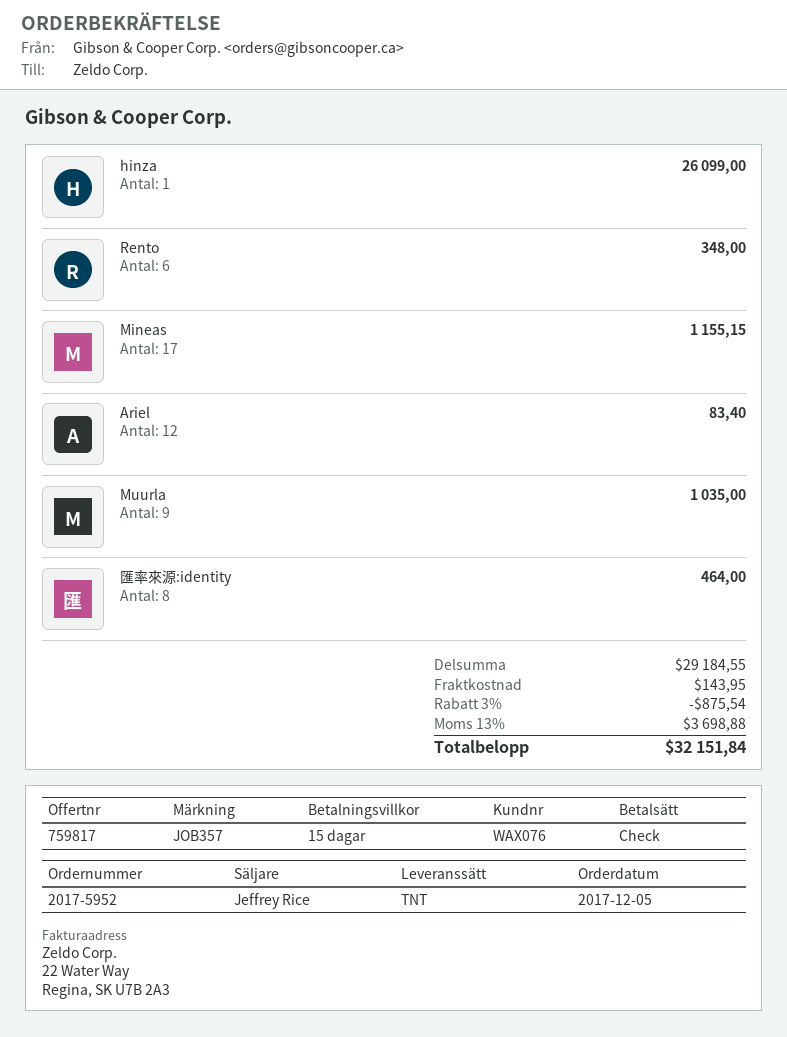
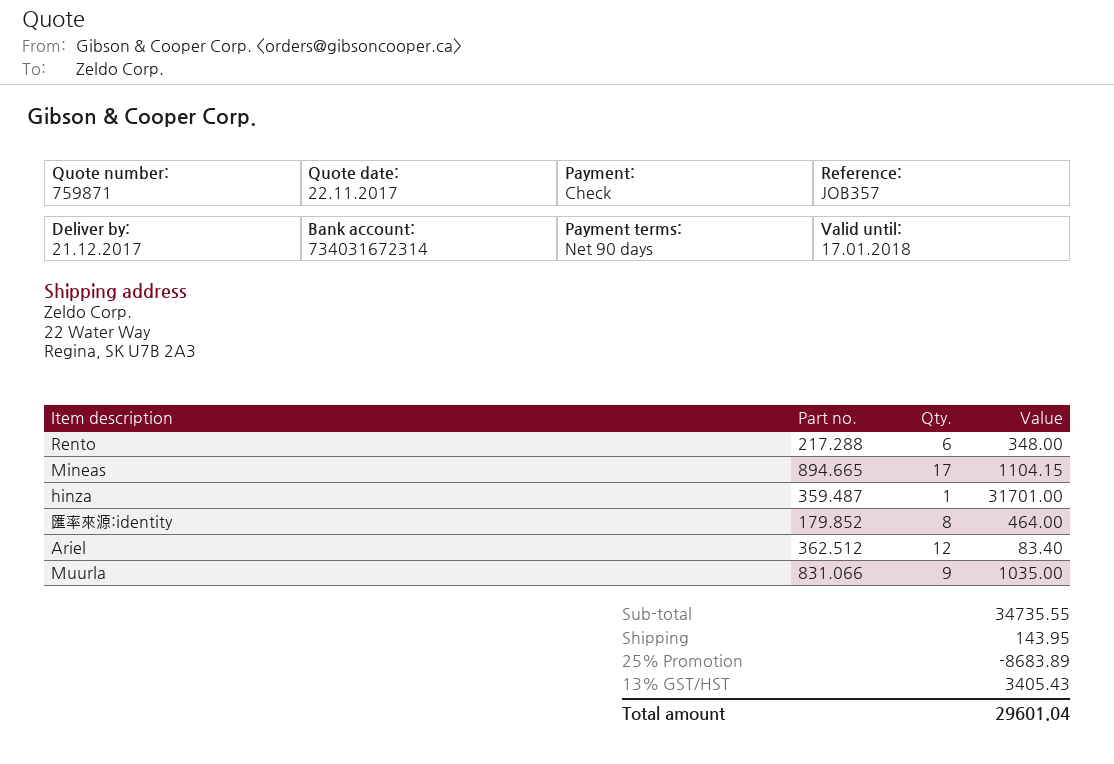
quote number: 759817 -> 759871
payment terms: 15 days -> 90 days
hinza: 1 for 26099.00 -> 1 for 31701.00
Mineas: 17 for 1155.15 -> 17 for 1104.15
subtotal: 29184.55 -> 34735.55
discount: 3% = 875.54 -> 25% = 8683.89
tax: 13% = 3698.88 -> 13% = 3405.43
total: 32151.84 -> 29601.04

